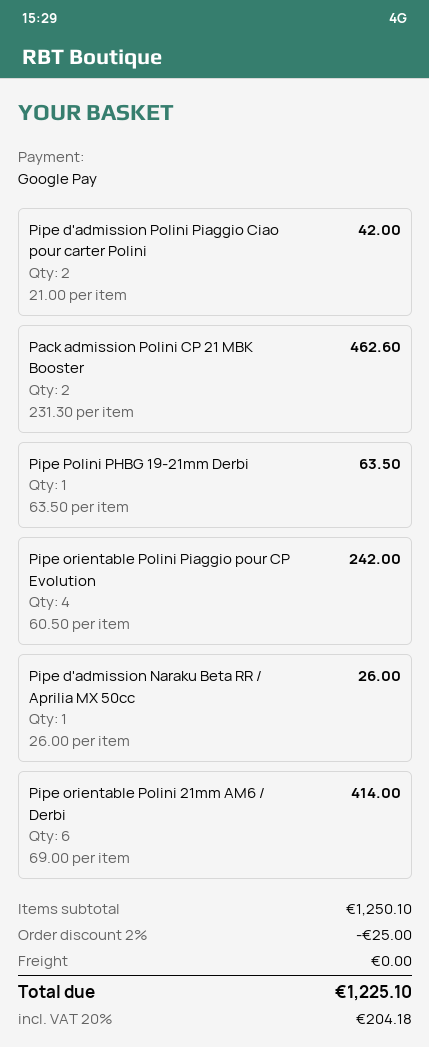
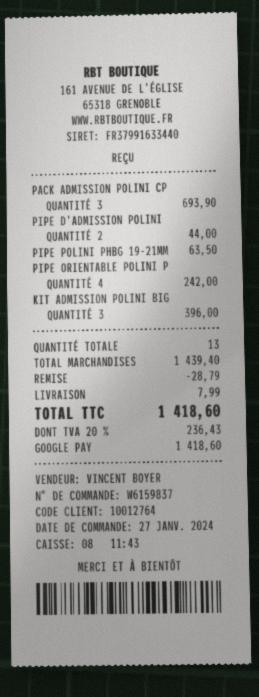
Pipe d'admission Polini Piaggio Ciao pour carter Polini: 2 for 42.00 -> 2 for 44.00
Pack admission Polini CP 21 MBK Booster: 2 for 462.60 -> 3 for 693.90
Pipe d'admission Naraku Beta RR / Aprilia MX 50cc: 1 for 26.00 -> none
Pipe orientable Polini 21mm AM6 / Derbi: 6 for 414.00 -> none
KIT ADMISSION POLINI BIG: none -> 3 for 396.00
subtotal: 1250.10 -> 1439.40
discount: 25.00 -> 28.79
shipping: 0.00 -> 7.99
tax: 20% = 204.18 -> 20% = 236.43
total: 1225.10 -> 1418.60

